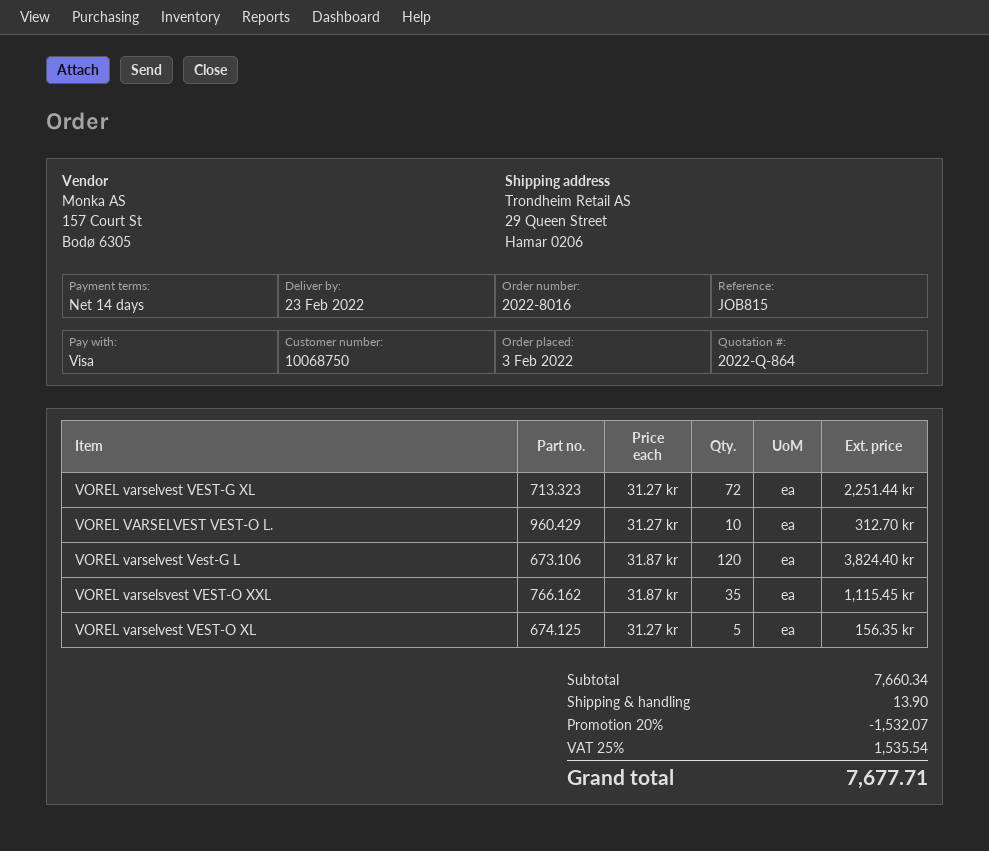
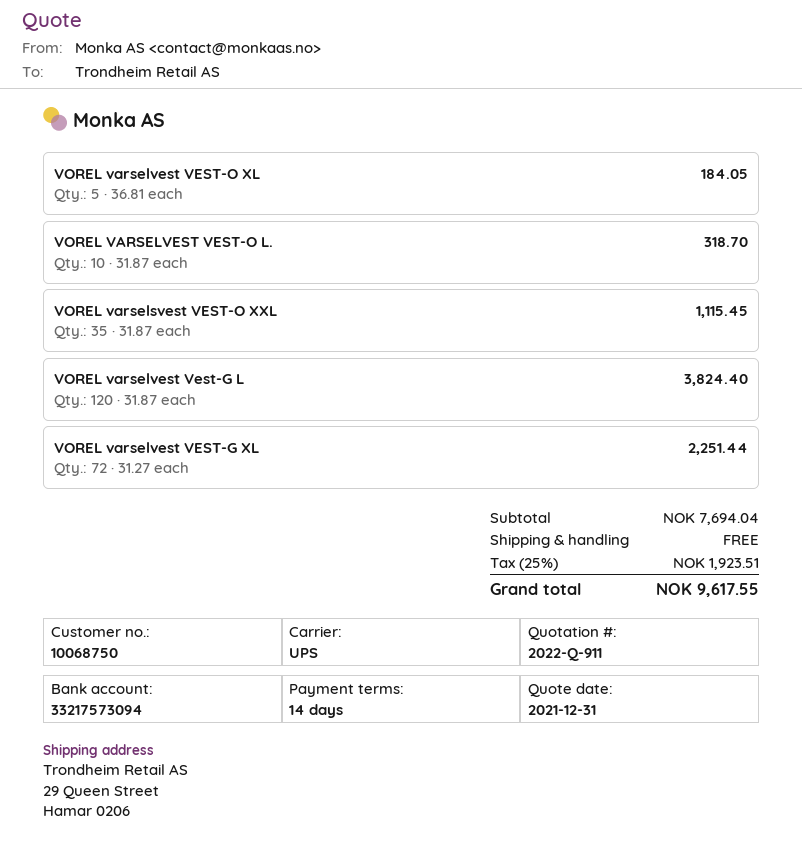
quote number: 2022-Q-864 -> 2022-Q-911
VOREL VARSELVEST VEST-O L.: 10 x 31.27 = 312.70 -> 10 x 31.87 = 318.70
VOREL varselvest VEST-O XL: 5 x 31.27 = 156.35 -> 5 x 36.81 = 184.05
subtotal: 7660.34 -> 7694.04
discount: 20% = 1532.07 -> none
shipping: 13.90 -> 0.00
tax: 25% = 1535.54 -> 25% = 1923.51
total: 7677.71 -> 9617.55

